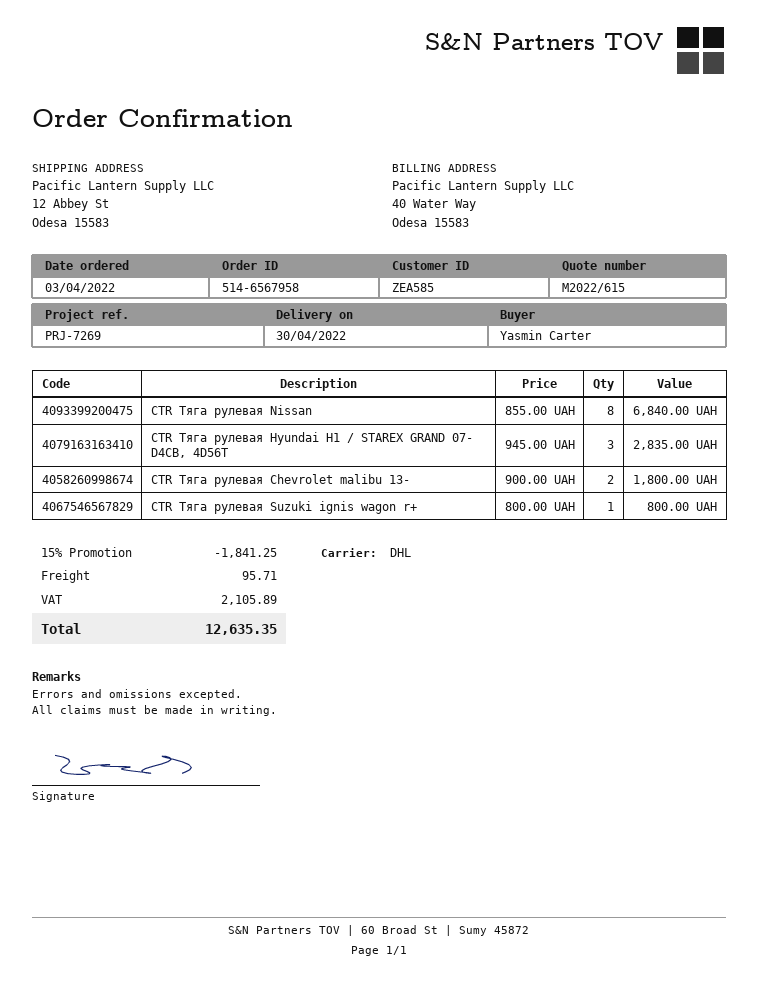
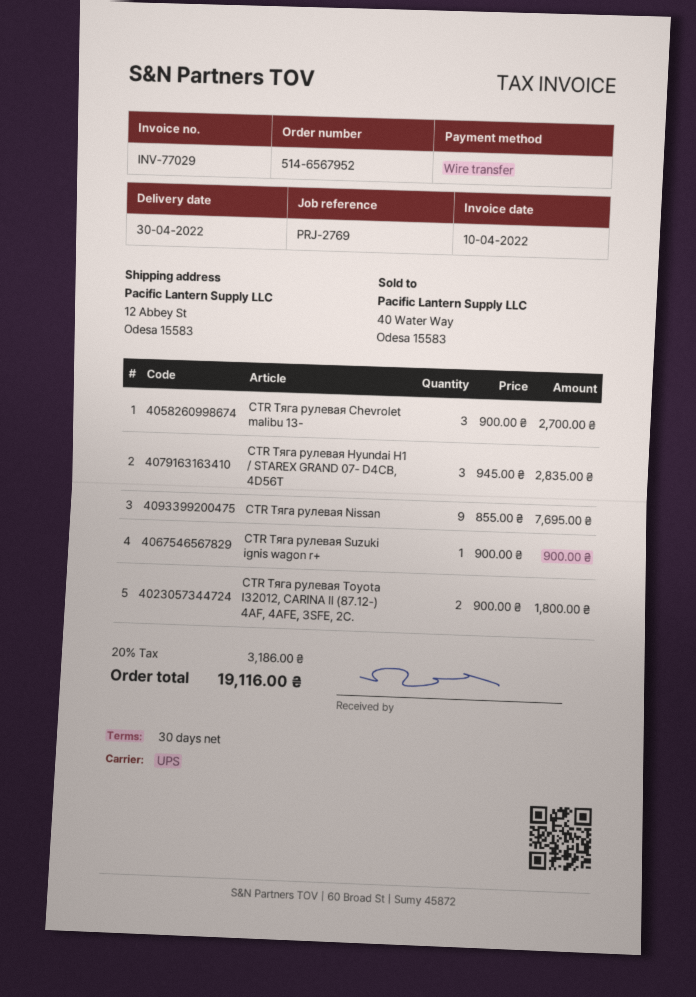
order number: 514-6567958 -> 514-6567952
reference: PRJ-7269 -> PRJ-2769
shipping method: DHL -> UPS
CTR Тяга рулевая Nissan: 8 x 855.00 = 6840.00 -> 9 x 855.00 = 7695.00
CTR Тяга рулевая Chevrolet malibu 13-: 2 x 900.00 = 1800.00 -> 3 x 900.00 = 2700.00
CTR Тяга рулевая Suzuki ignis wagon r+: 1 x 800.00 = 800.00 -> 1 x 900.00 = 900.00
CTR Тяга рулевая Toyota I32012, CARINA II (87.12-) 4AF, 4AFE, 3SFE, 2C.: none -> 2 x 900.00 = 1800.00
discount: 15% = 1841.25 -> none
shipping: 95.71 -> none
tax: 2105.89 -> 3186.00
total: 12635.35 -> 19116.00

